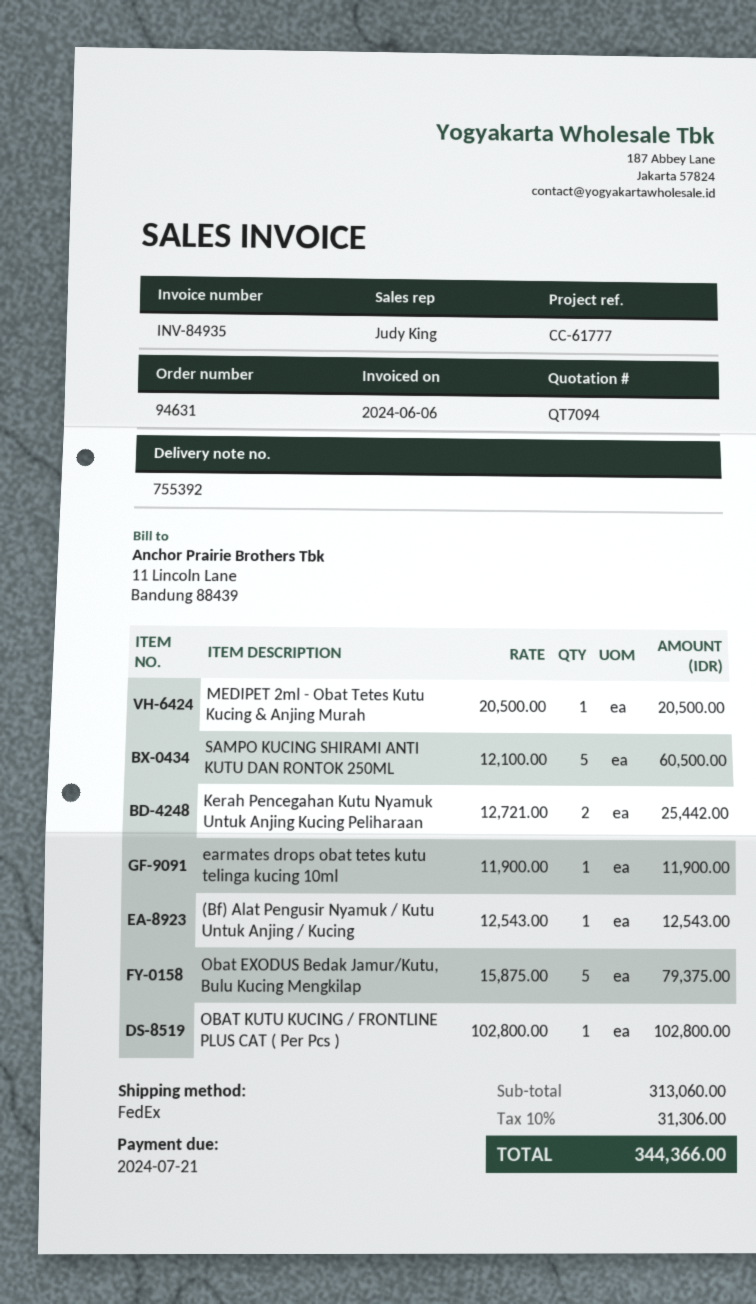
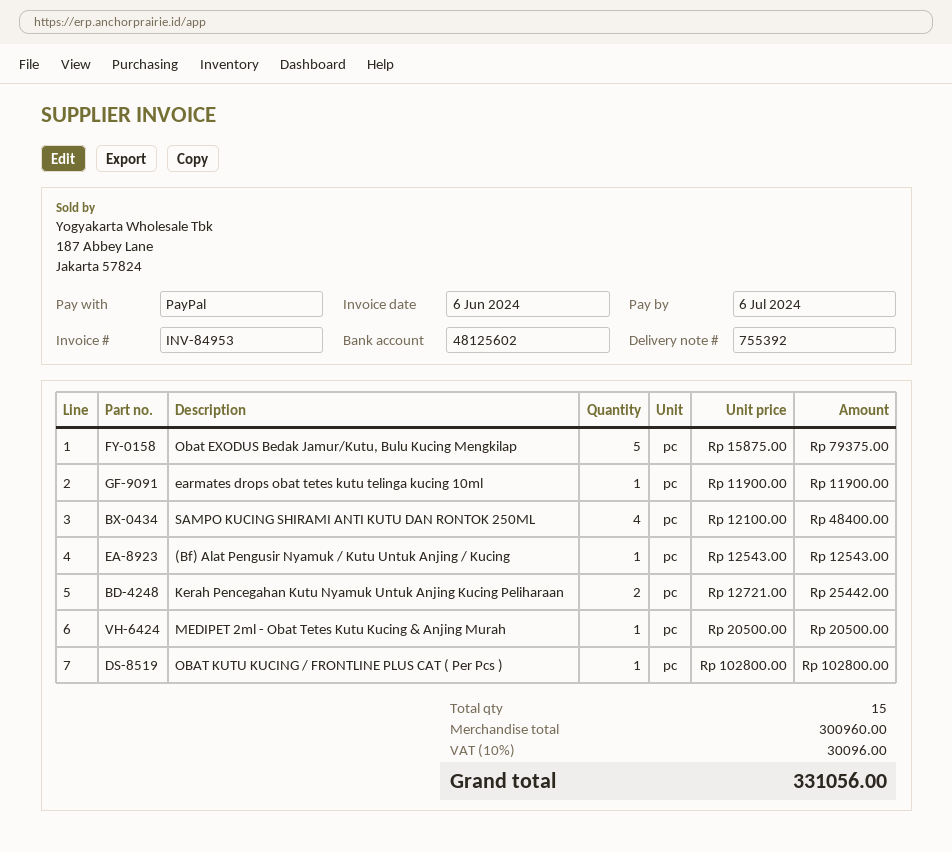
invoice number: INV-84935 -> INV-84953
due date: 2024-07-21 -> 2024-07-06
SAMPO KUCING SHIRAMI ANTI KUTU DAN RONTOK 250ML: 5 x 12100.00 = 60500.00 -> 4 x 12100.00 = 48400.00
subtotal: 313060.00 -> 300960.00
tax: 10% = 31306.00 -> 10% = 30096.00
total: 344366.00 -> 331056.00

